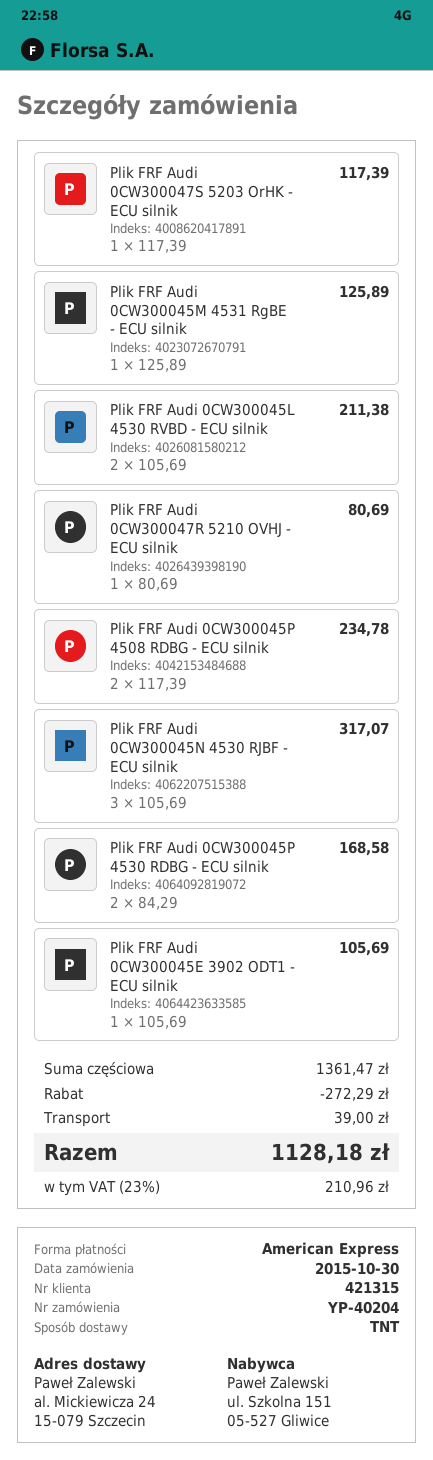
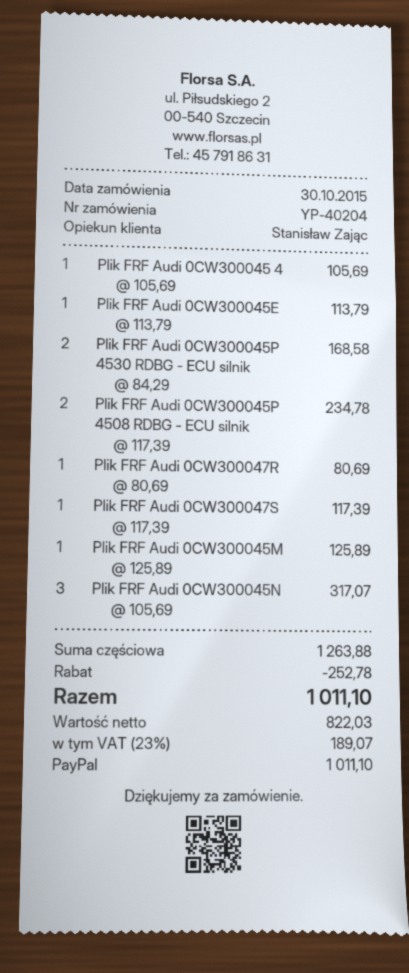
payment method: American Express -> PayPal
Plik FRF Audi 0CW300045L 4530 RVBD - ECU silnik: 2 x 105.69 = 211.38 -> none
Plik FRF Audi 0CW300045E 3902 ODT1 - ECU silnik: 1 x 105.69 = 105.69 -> 1 x 113.79 = 113.79
Plik FRF Audi 0CW300045 4: none -> 1 x 105.69 = 105.69
subtotal: 1361.47 -> 1263.88
discount: 272.29 -> 252.78
shipping: 39.00 -> none
tax: 23% = 210.96 -> 23% = 189.07
total: 1128.18 -> 1011.10

